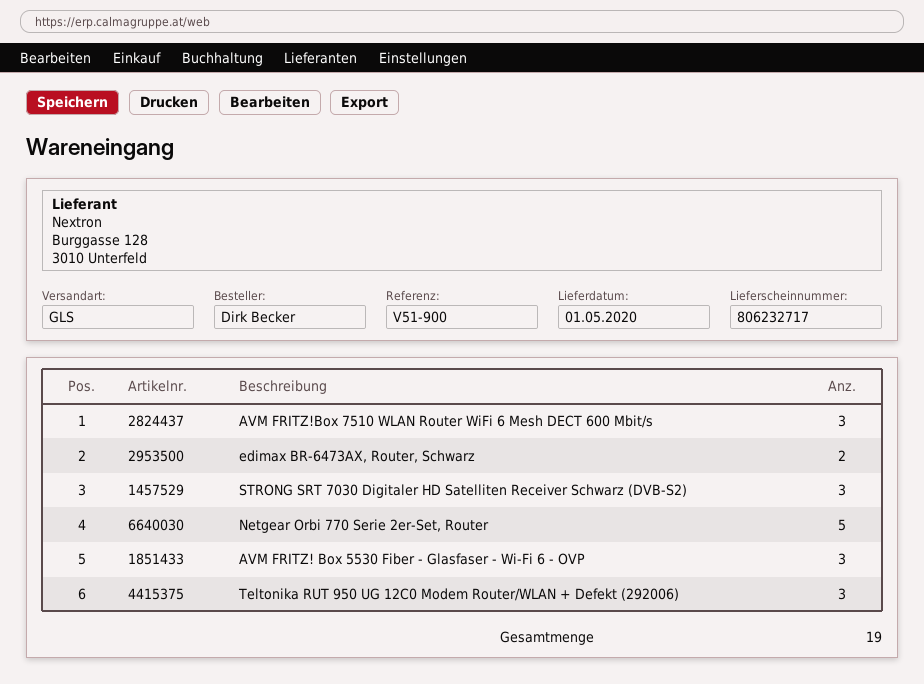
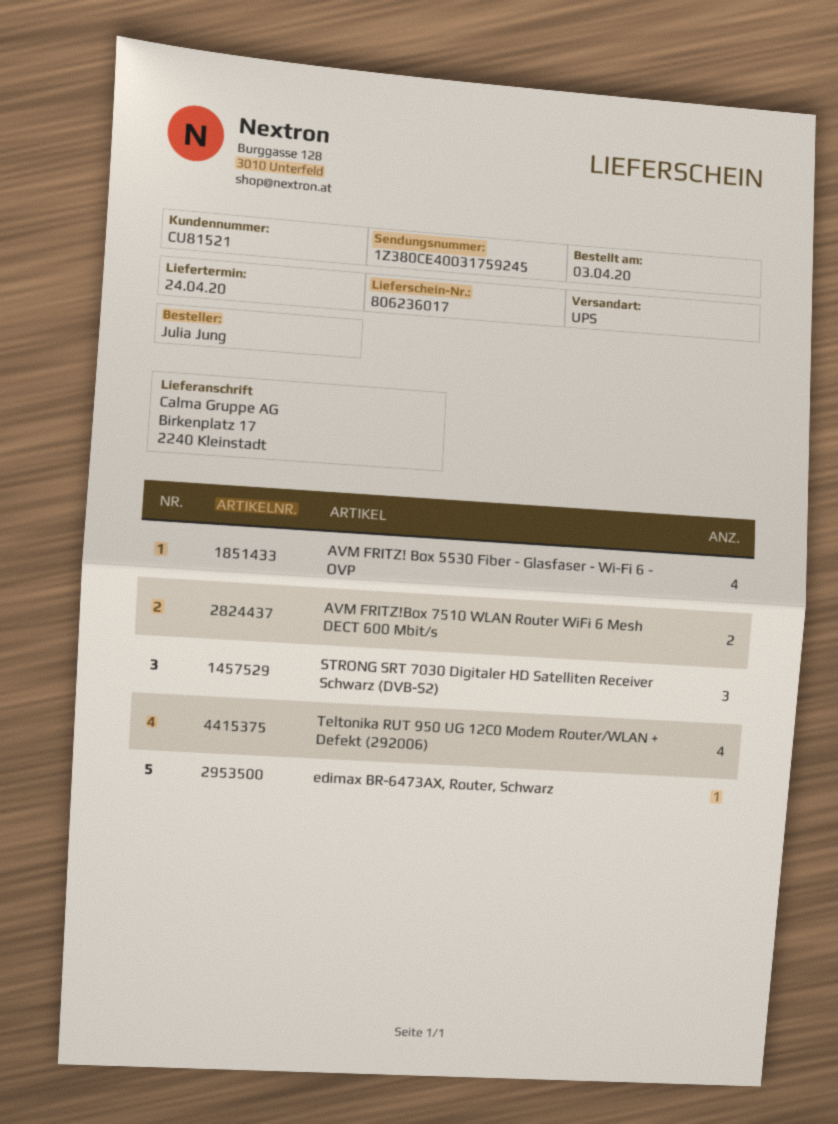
delivery note number: 806232717 -> 806236017
delivery date: 2020-05-01 -> 2020-04-24
ordered by: Dirk Becker -> Julia Jung
shipping method: GLS -> UPS
AVM FRITZ!Box 7510 WLAN Router WiFi 6 Mesh DECT 600 Mbit/s: 3 -> 2
edimax BR-6473AX, Router, Schwarz: 2 -> 1
Netgear Orbi 770 Serie 2er-Set, Router: 5 -> none
AVM FRITZ! Box 5530 Fiber - Glasfaser - Wi-Fi 6 - OVP: 3 -> 4
Teltonika RUT 950 UG 12C0 Modem Router/WLAN + Defekt (292006): 3 -> 4

